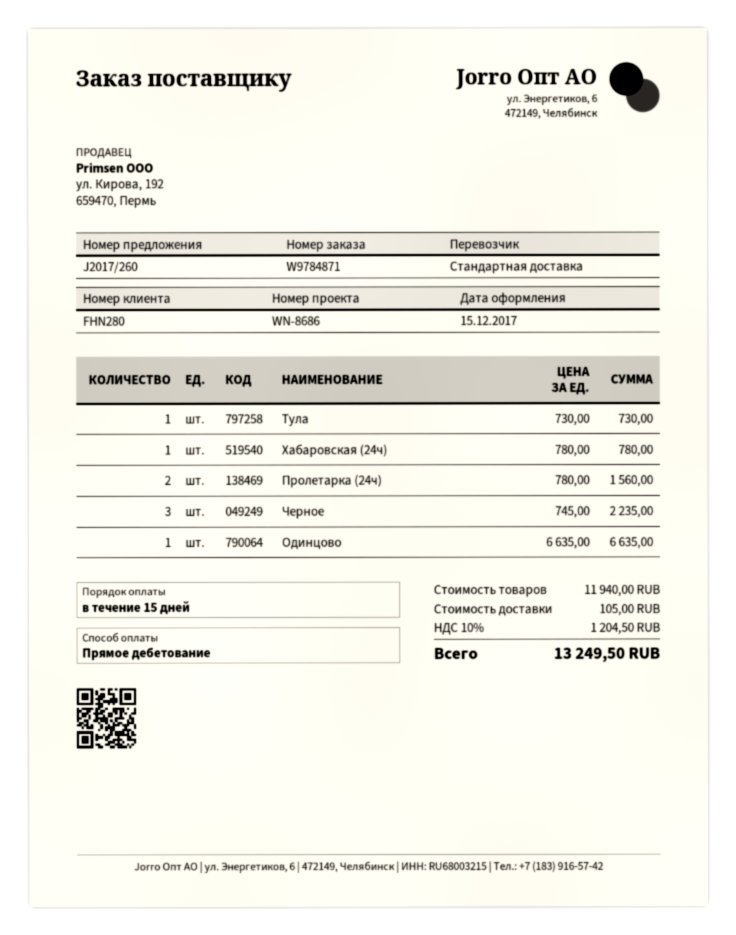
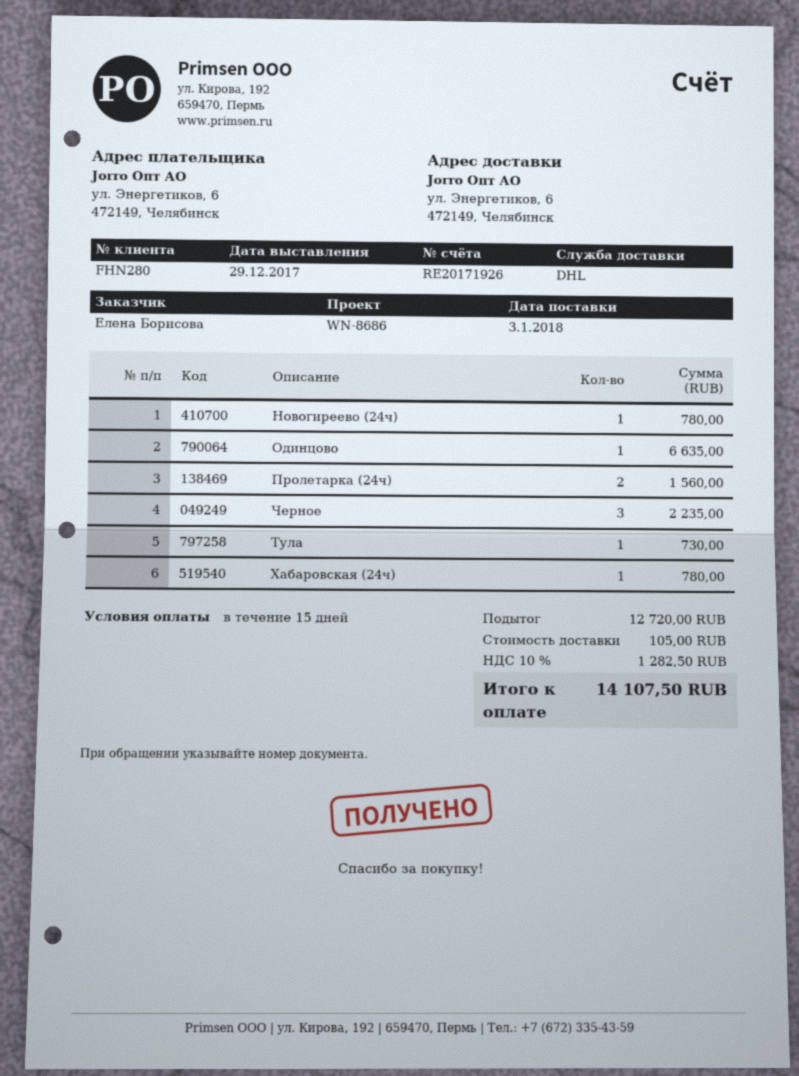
shipping method: standard -> DHL
Новогиреево (24ч): none -> 1 for 780.00
subtotal: 11940.00 -> 12720.00
tax: 10% = 1204.50 -> 10% = 1282.50
total: 13249.50 -> 14107.50

